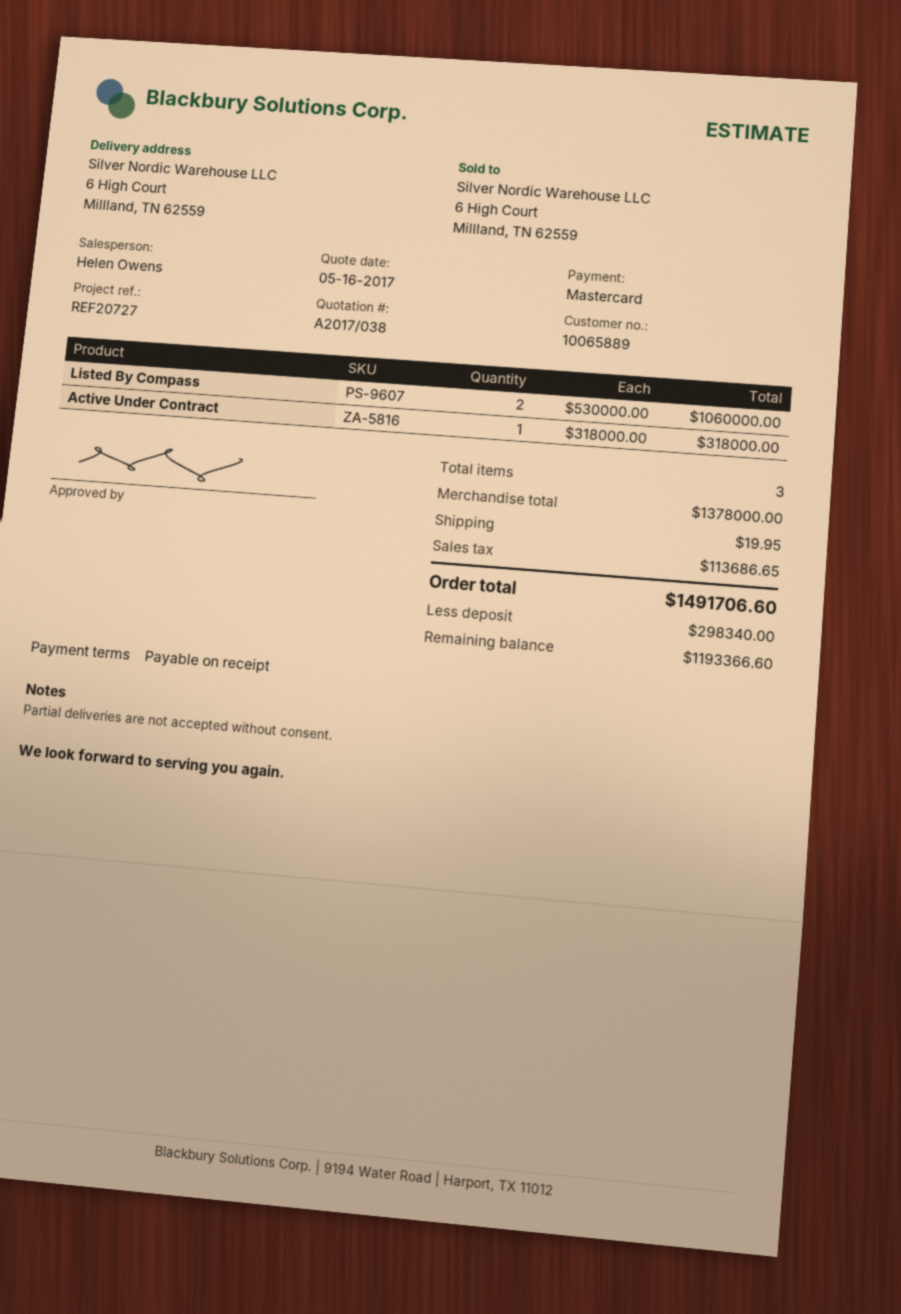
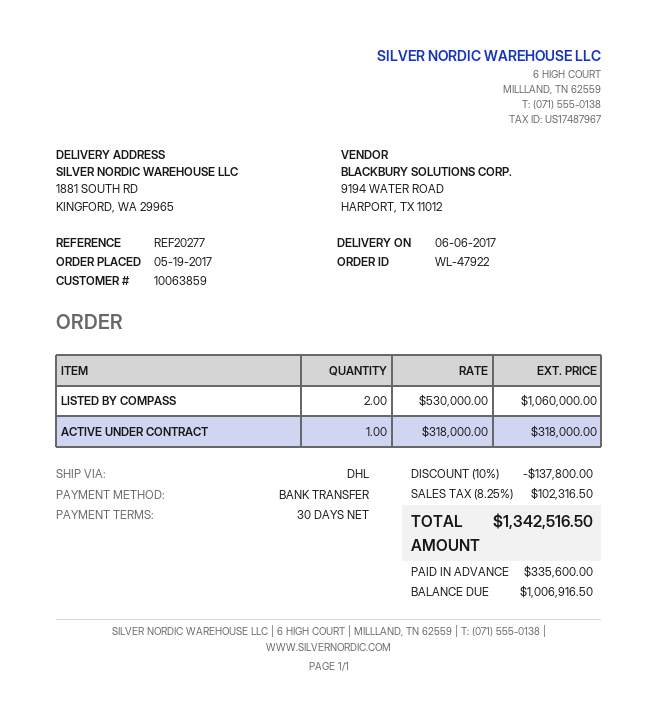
payment terms: on receipt -> 30 days
customer number: 10065889 -> 10063859
reference: REF20727 -> REF20277
payment method: Mastercard -> bank transfer
ship to: 6 High Court, Millland, TN 62559 -> 1881 SOUTH RD, KINGFORD, WA 29965
discount: none -> 10% = 137800.00
shipping: 19.95 -> none
tax: 113686.65 -> 102316.50
total: 1491706.60 -> 1342516.50
deposit: 298340.00 -> 335600.00
balance: 1193366.60 -> 1006916.50

